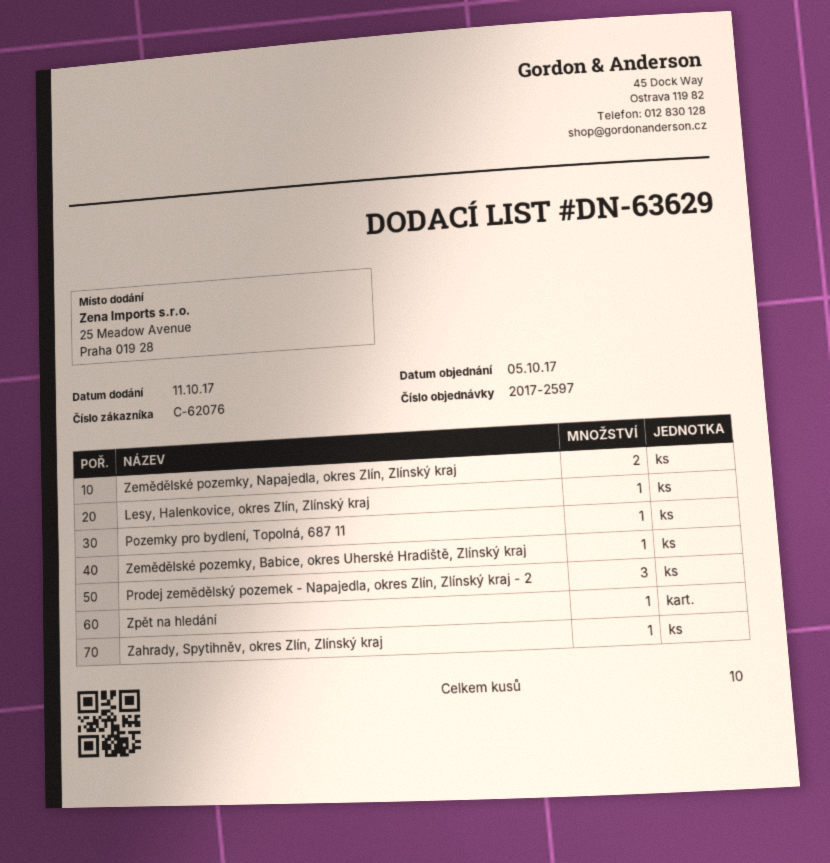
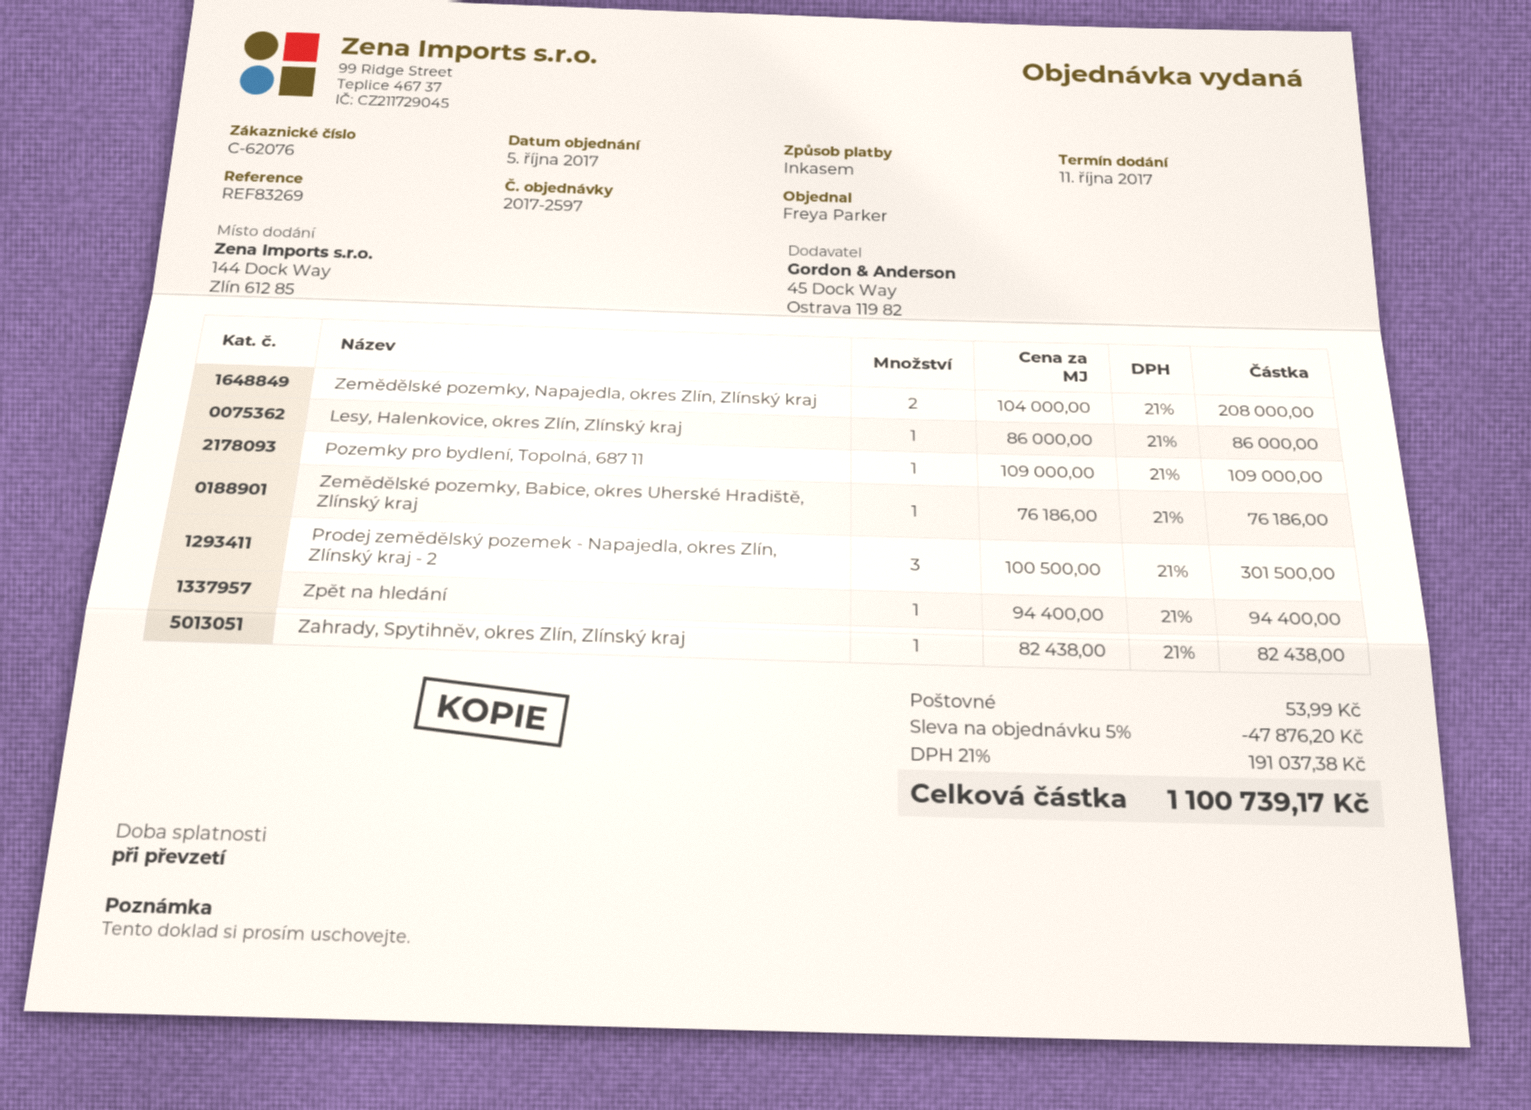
ship to: 25 Meadow Avenue, Praha 019 28 -> 144 Dock Way, Zlín 612 85

